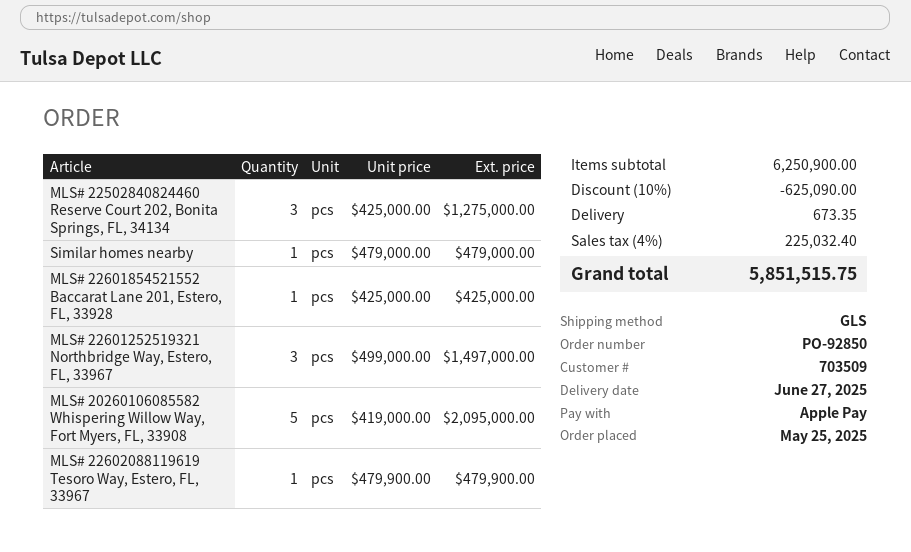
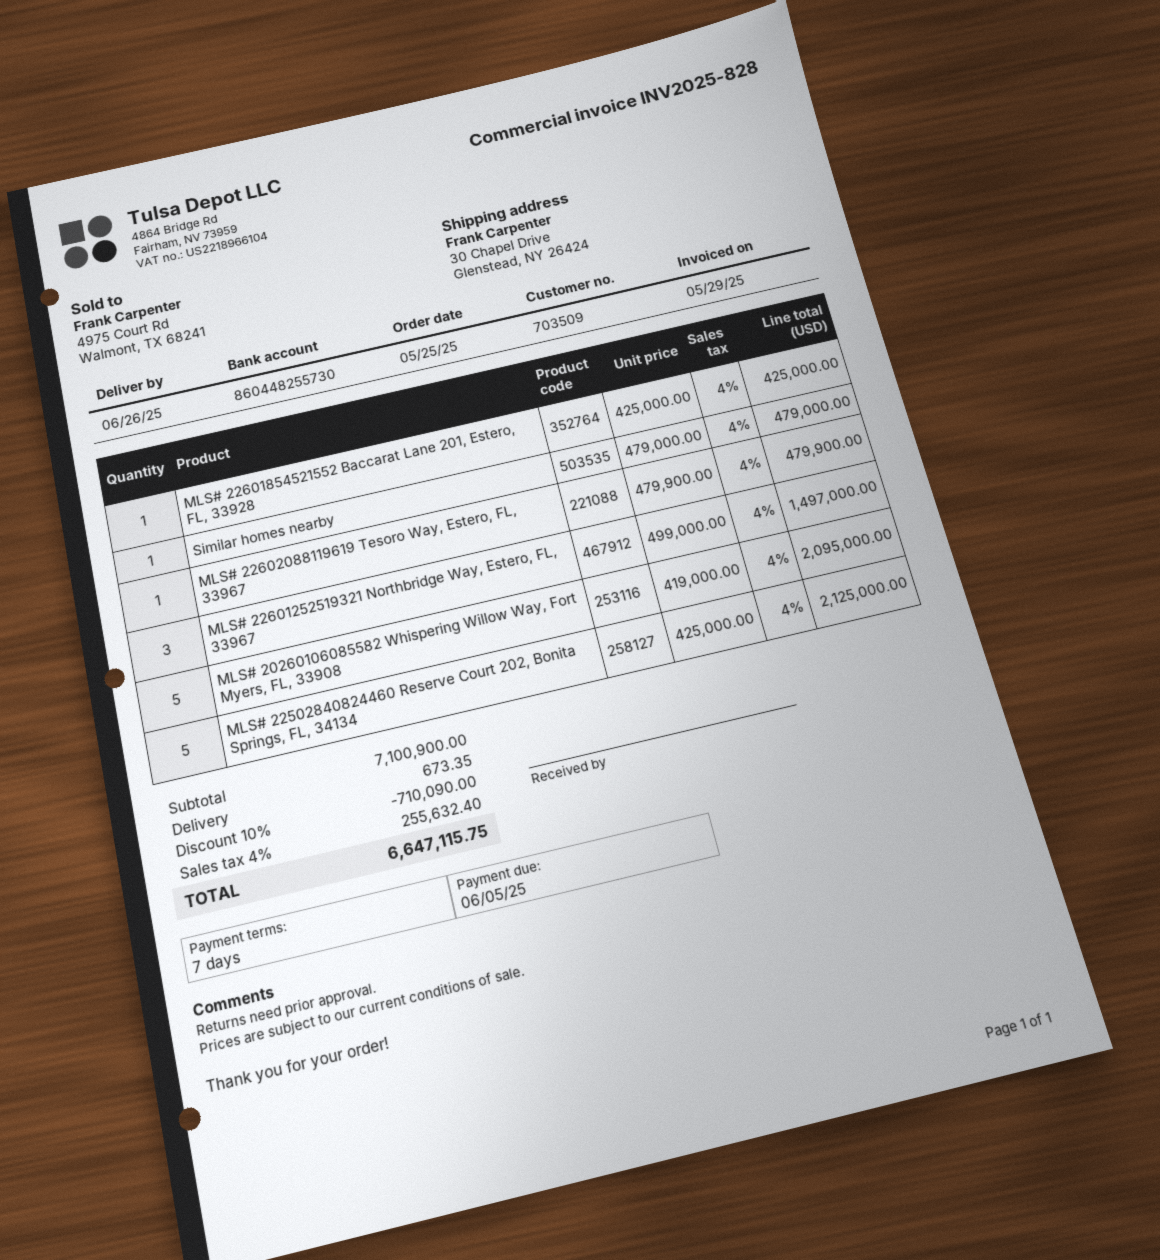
delivery date: 2025-06-27 -> 2025-06-26
MLS# 22502840824460 Reserve Court 202, Bonita Springs, FL, 34134: 3 x 425000.00 = 1275000.00 -> 5 x 425000.00 = 2125000.00
subtotal: 6250900.00 -> 7100900.00
discount: 10% = 625090.00 -> 10% = 710090.00
tax: 4% = 225032.40 -> 4% = 255632.40
total: 5851515.75 -> 6647115.75

